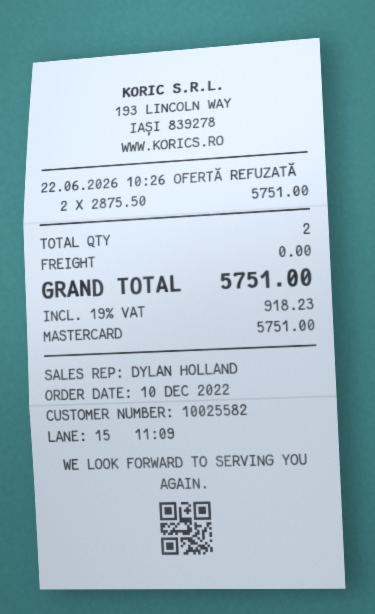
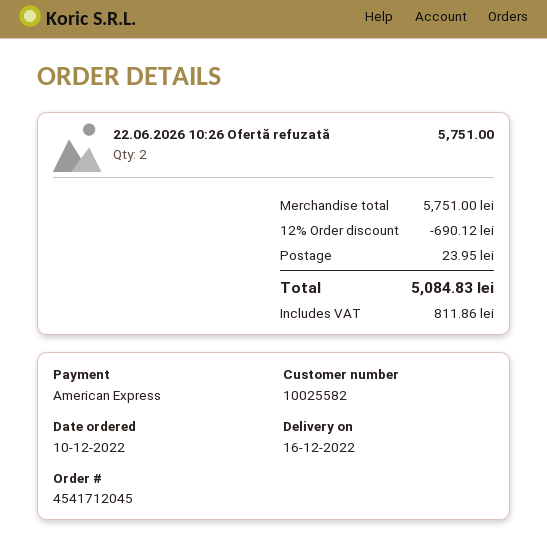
payment method: Mastercard -> American Express
discount: none -> 12% = 690.12
shipping: 0.00 -> 23.95
tax: 918.23 -> 811.86
total: 5751.00 -> 5084.83

